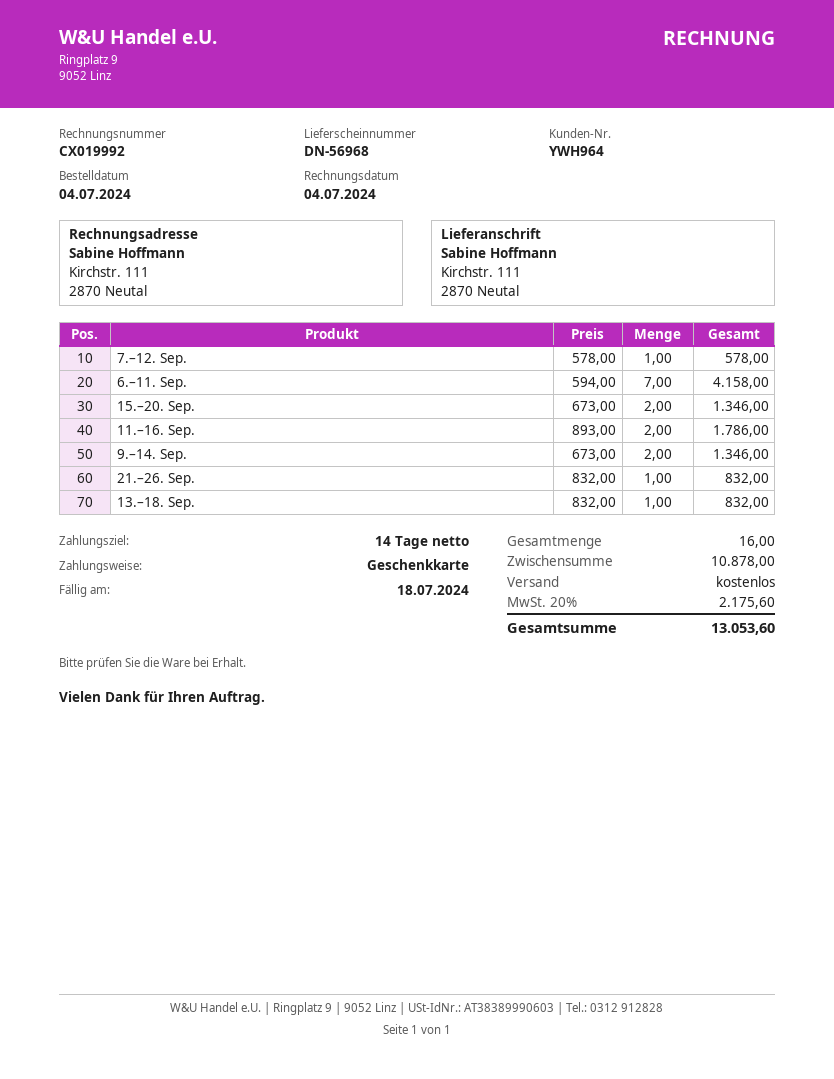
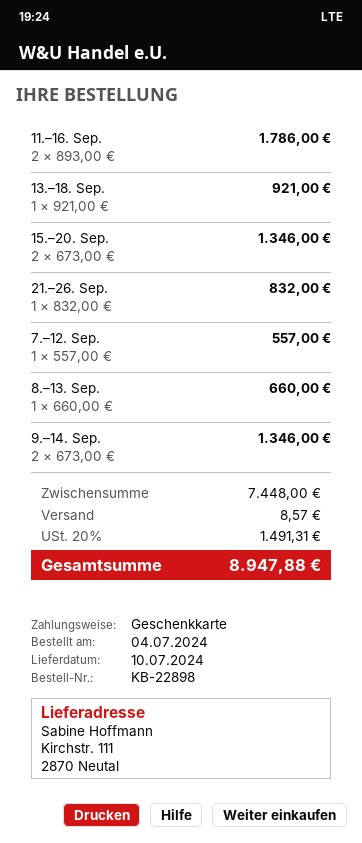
7.–12. Sep.: 1 x 578.00 = 578.00 -> 1 x 557.00 = 557.00
6.–11. Sep.: 7 x 594.00 = 4158.00 -> none
13.–18. Sep.: 1 x 832.00 = 832.00 -> 1 x 921.00 = 921.00
8.–13. Sep.: none -> 1 x 660.00 = 660.00
subtotal: 10878.00 -> 7448.00
shipping: 0.00 -> 8.57
tax: 20% = 2175.60 -> 20% = 1491.31
total: 13053.60 -> 8947.88

